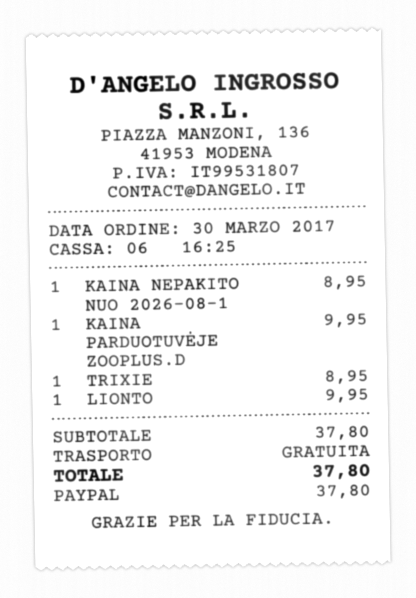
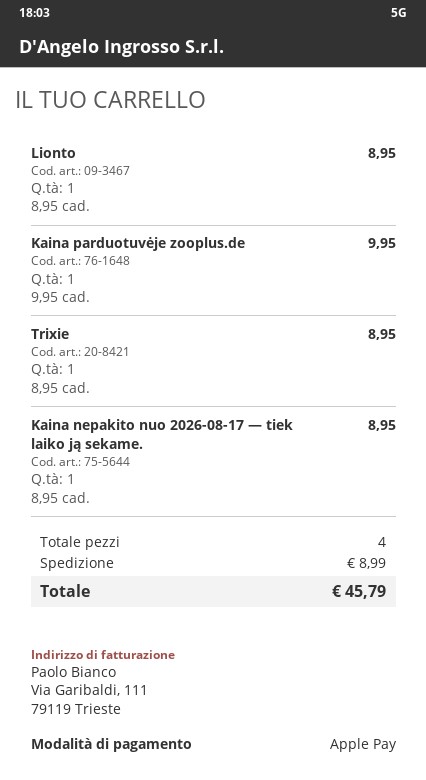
payment method: PayPal -> Apple Pay
LIONTO: 1 for 9.95 -> 1 for 8.95
shipping: 0.00 -> 8.99
total: 37.80 -> 45.79

